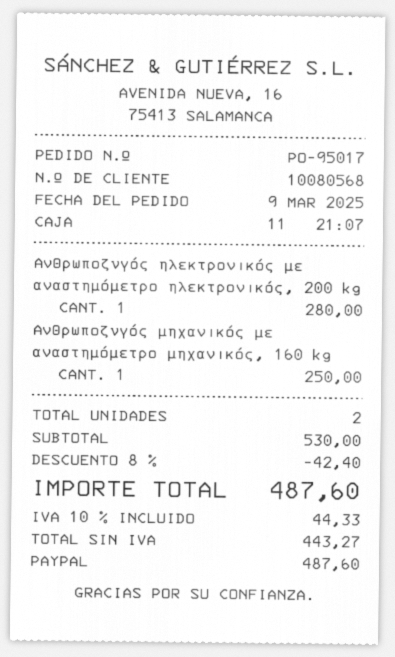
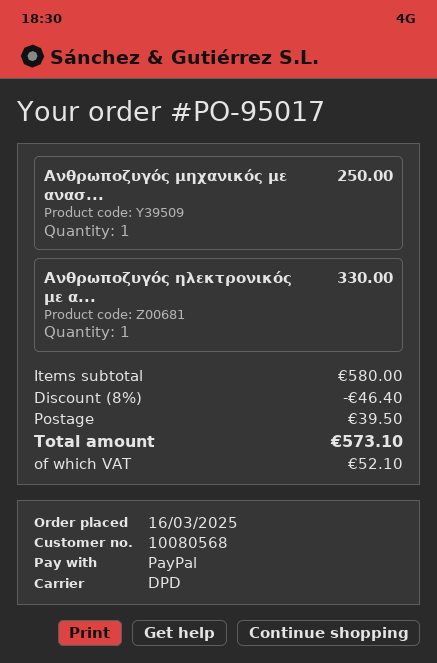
order date: 2025-03-09 -> 2025-03-16
Ανθρωποζυγός ηλεκτρονικός με αναστημόμετρο ηλεκτρονικός, 200 kg: 1 for 280.00 -> 1 for 330.00
subtotal: 530.00 -> 580.00
discount: 8% = 42.40 -> 8% = 46.40
shipping: none -> 39.50
tax: 44.33 -> 52.10
total: 487.60 -> 573.10

